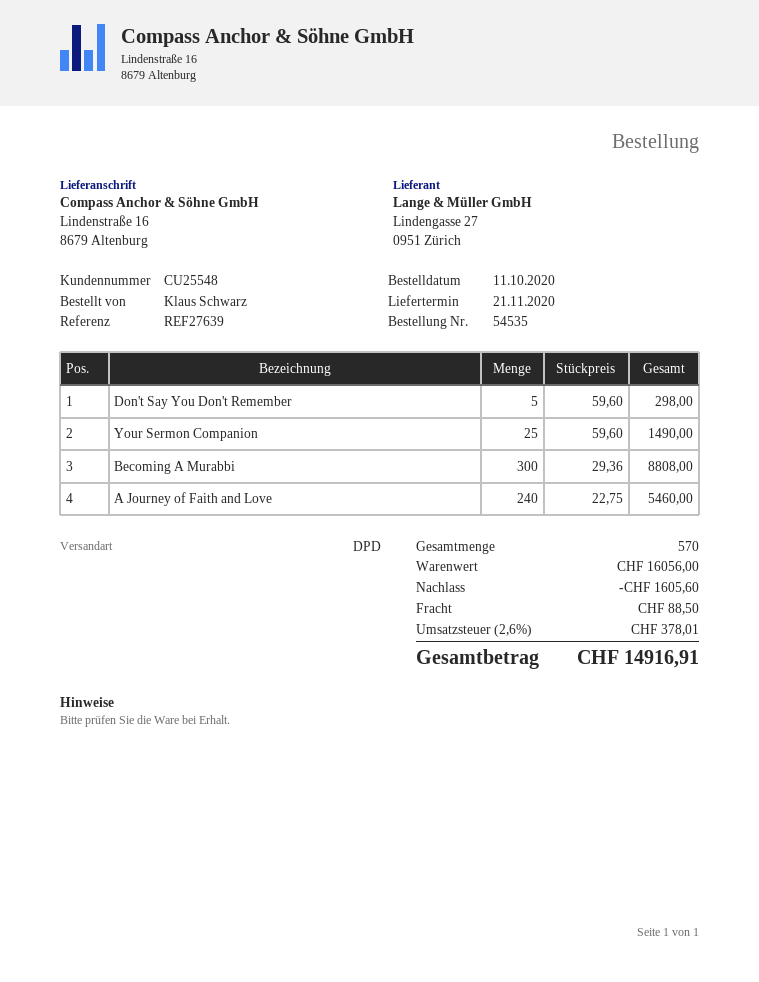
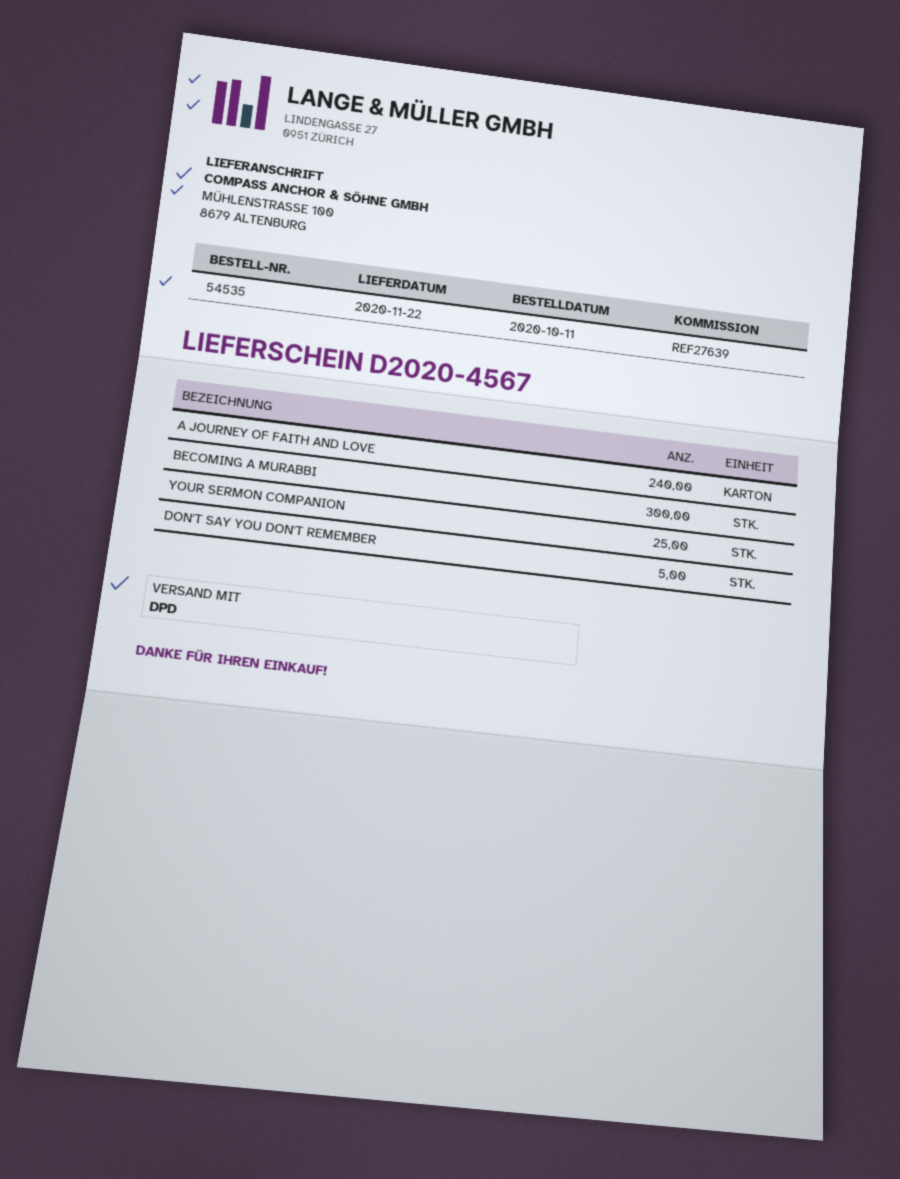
delivery date: 2020-11-21 -> 2020-11-22
ship to: Lindenstraße 16, 8679 Altenburg -> MÜHLENSTRASSE 100, 8679 ALTENBURG

